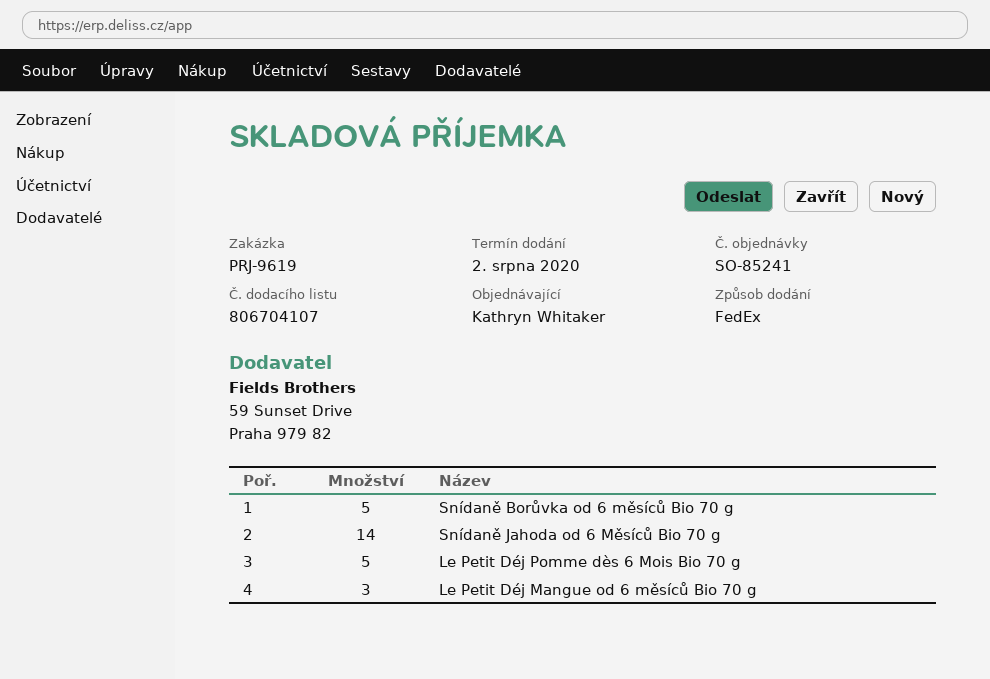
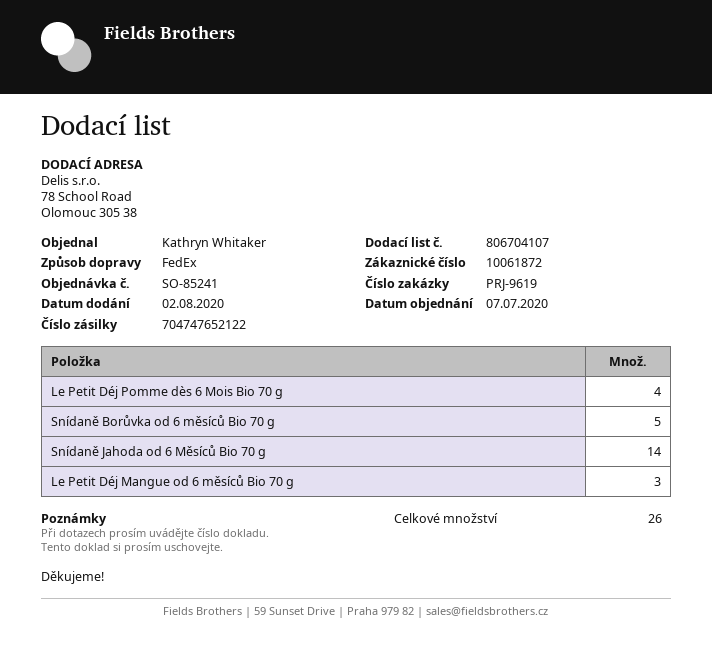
Le Petit Déj Pomme dès 6 Mois Bio 70 g: 5 -> 4

